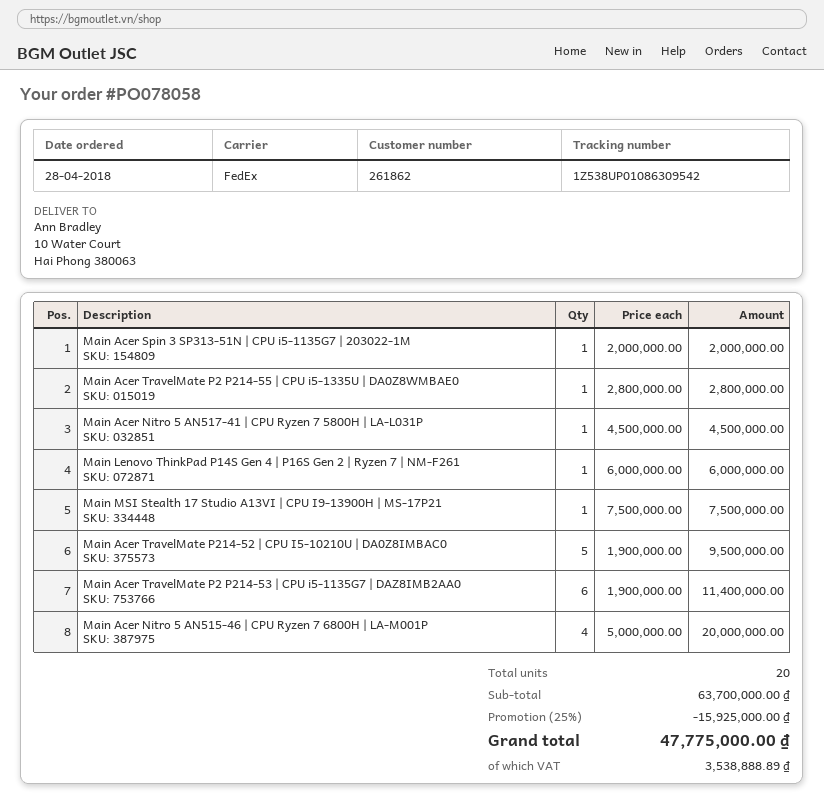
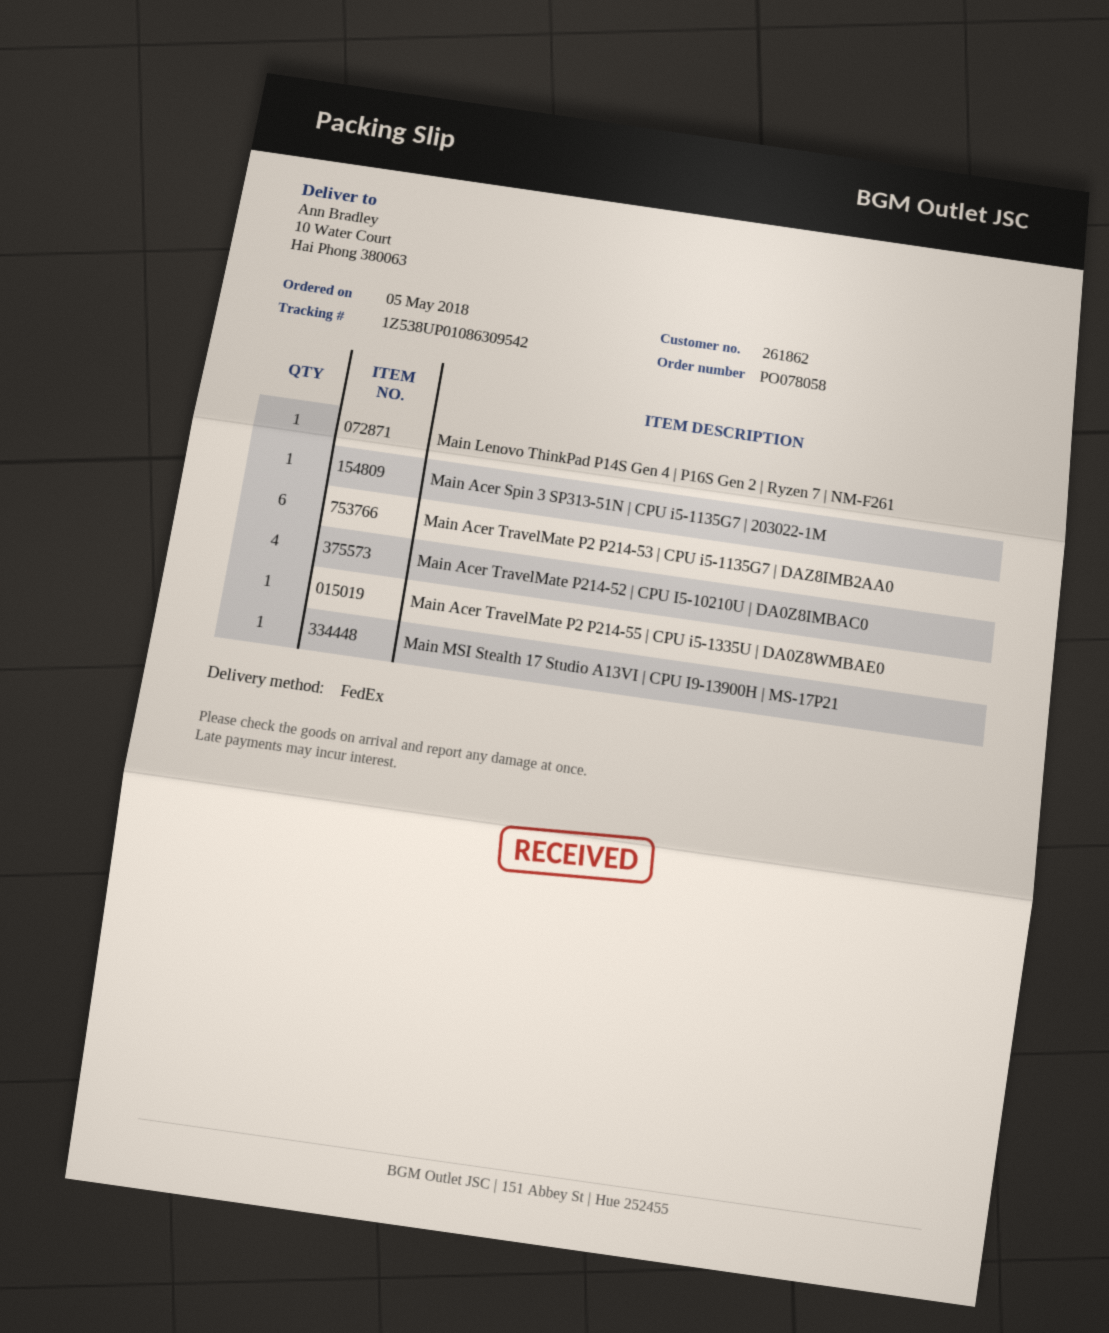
order date: 2018-04-28 -> 2018-05-05
Main Acer Nitro 5 AN517-41 | CPU Ryzen 7 5800H | LA-L031P: 1 -> none
Main Acer TravelMate P214-52 | CPU I5-10210U | DA0Z8IMBAC0: 5 -> 4
Main Acer Nitro 5 AN515-46 | CPU Ryzen 7 6800H | LA-M001P: 4 -> none

